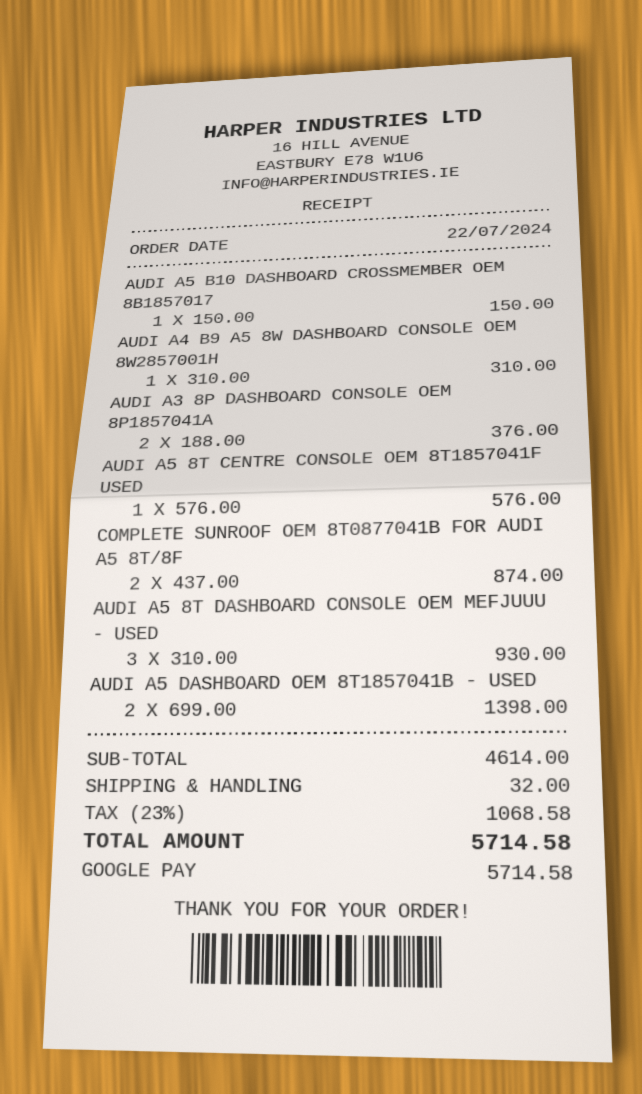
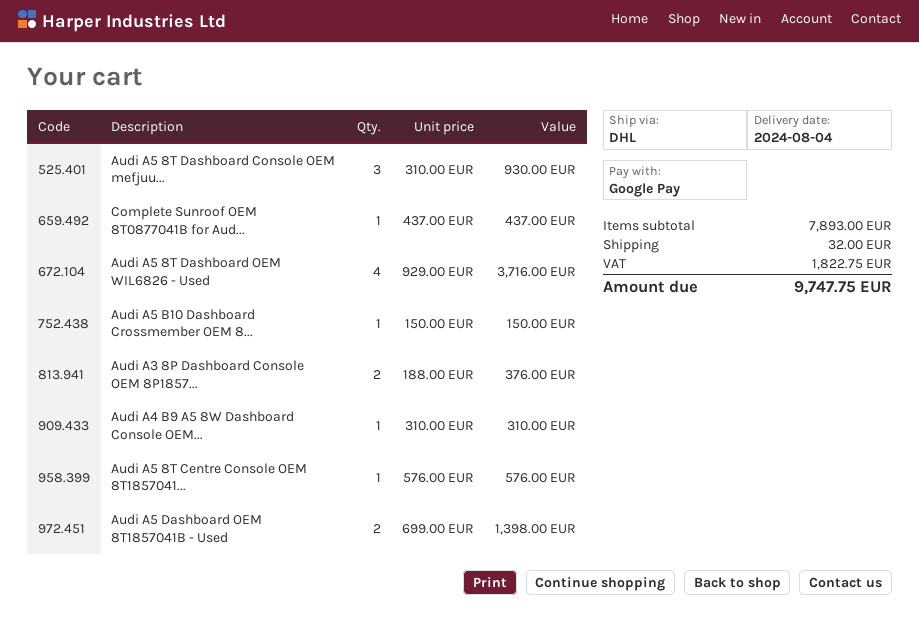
COMPLETE SUNROOF OEM 8T0877041B FOR AUDI A5 8T/8F: 2 x 437.00 = 874.00 -> 1 x 437.00 = 437.00
Audi A5 8T Dashboard OEM WIL6826 - Used: none -> 4 x 929.00 = 3716.00
subtotal: 4614.00 -> 7893.00
tax: 1068.58 -> 1822.75
total: 5714.58 -> 9747.75

